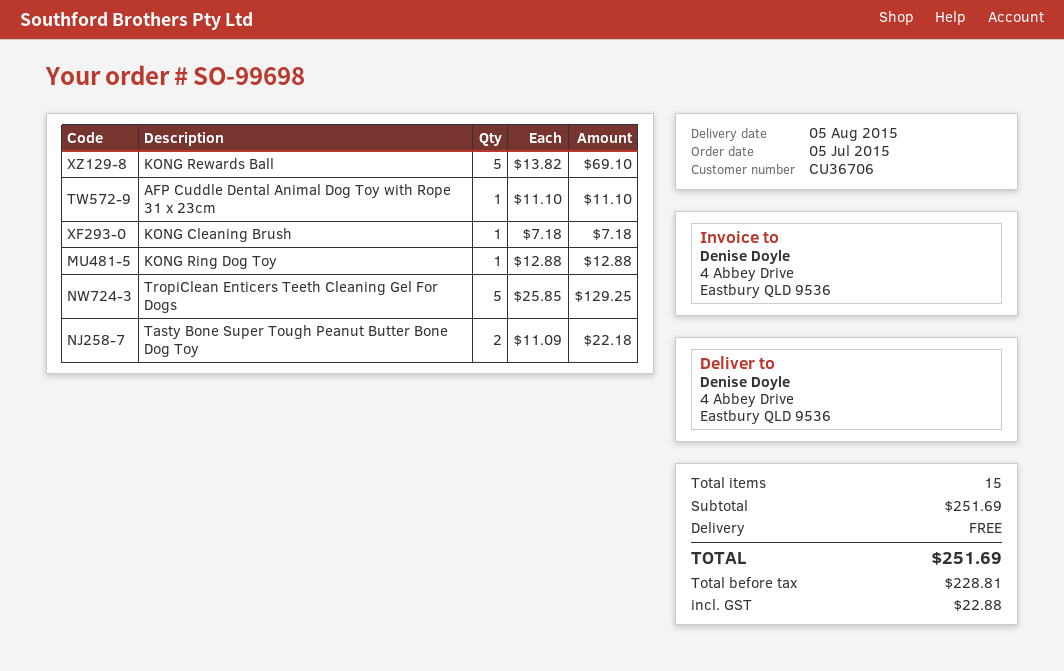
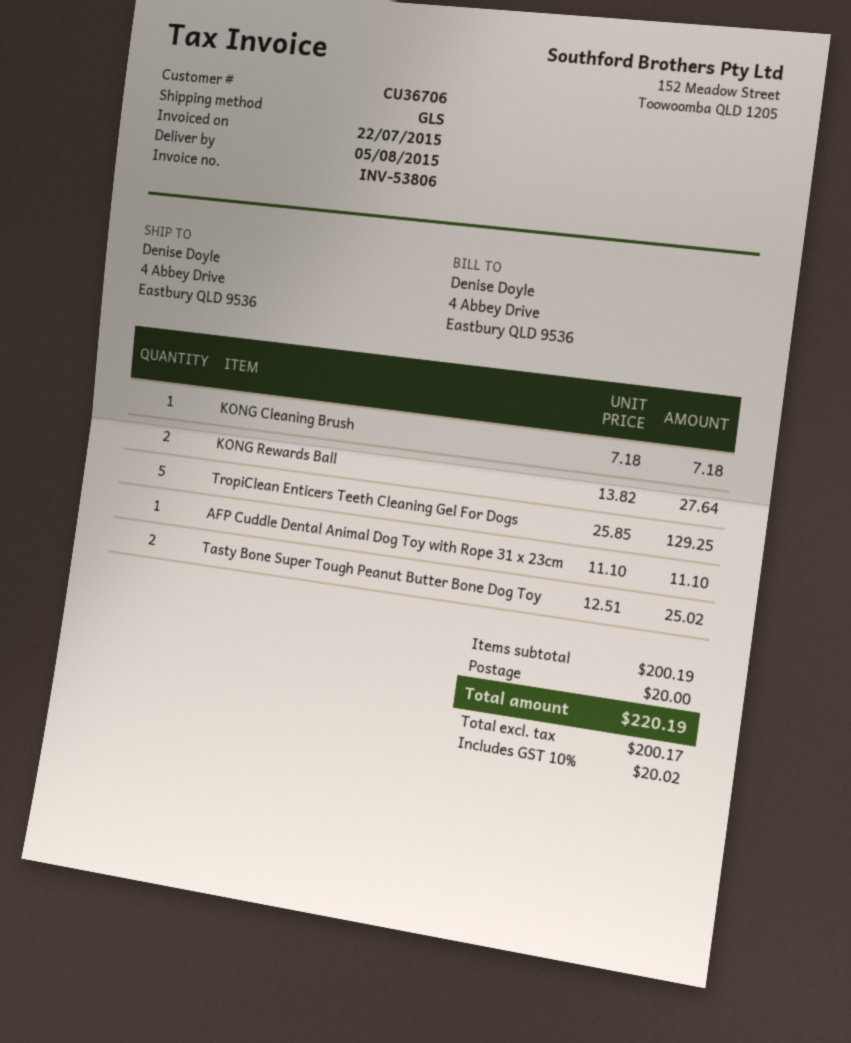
KONG Rewards Ball: 5 x 13.82 = 69.10 -> 2 x 13.82 = 27.64
KONG Ring Dog Toy: 1 x 12.88 = 12.88 -> none
Tasty Bone Super Tough Peanut Butter Bone Dog Toy: 2 x 11.09 = 22.18 -> 2 x 12.51 = 25.02
subtotal: 251.69 -> 200.19
shipping: 0.00 -> 20.00
net: 228.81 -> 200.17
tax: 22.88 -> 20.02
total: 251.69 -> 220.19

